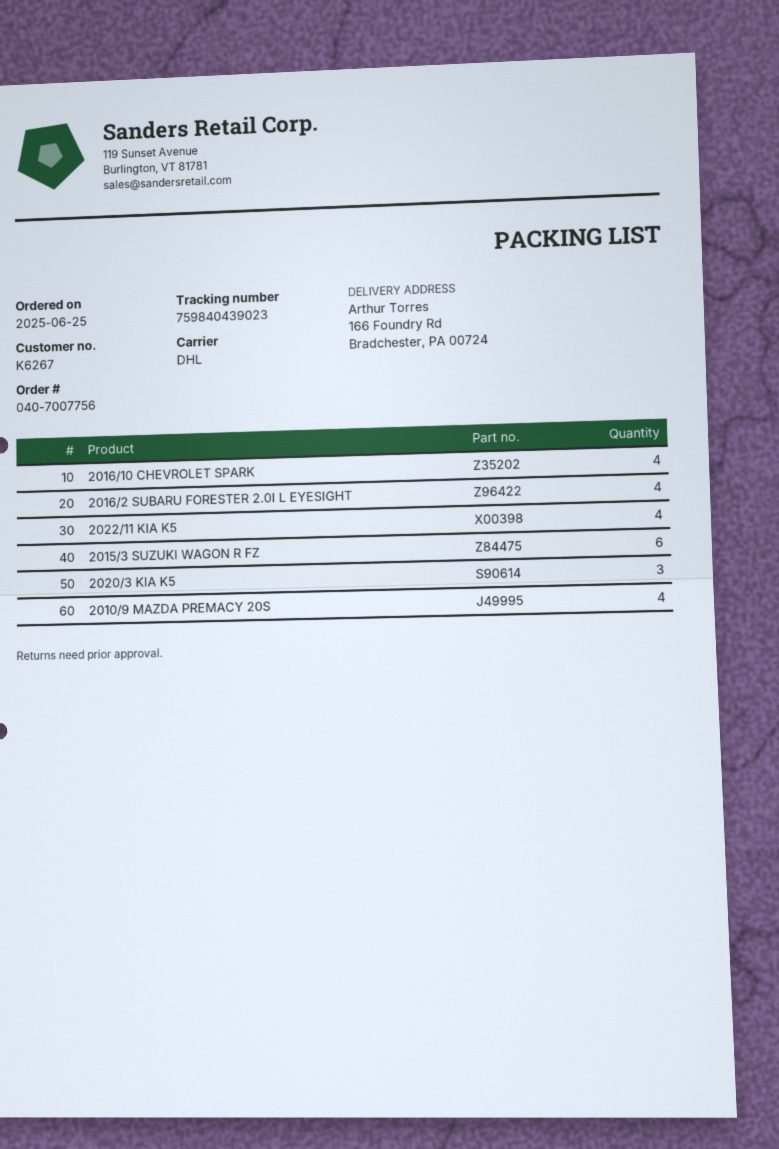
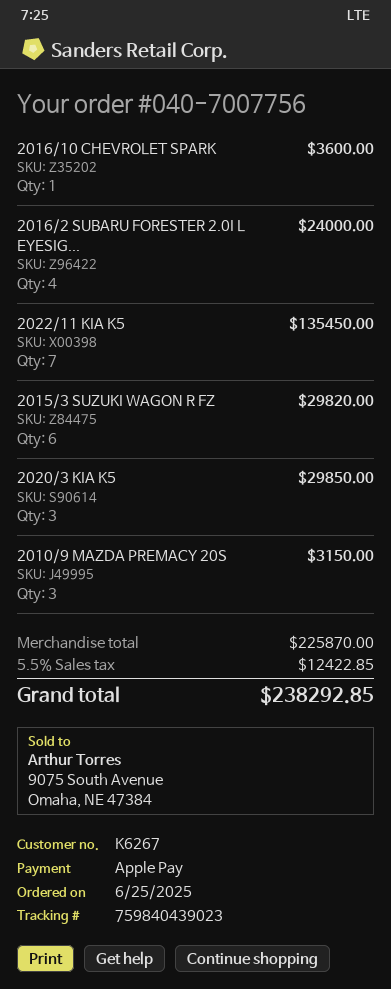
2016/10 CHEVROLET SPARK: 4 -> 1
2022/11 KIA K5: 4 -> 7
2010/9 MAZDA PREMACY 20S: 4 -> 3

